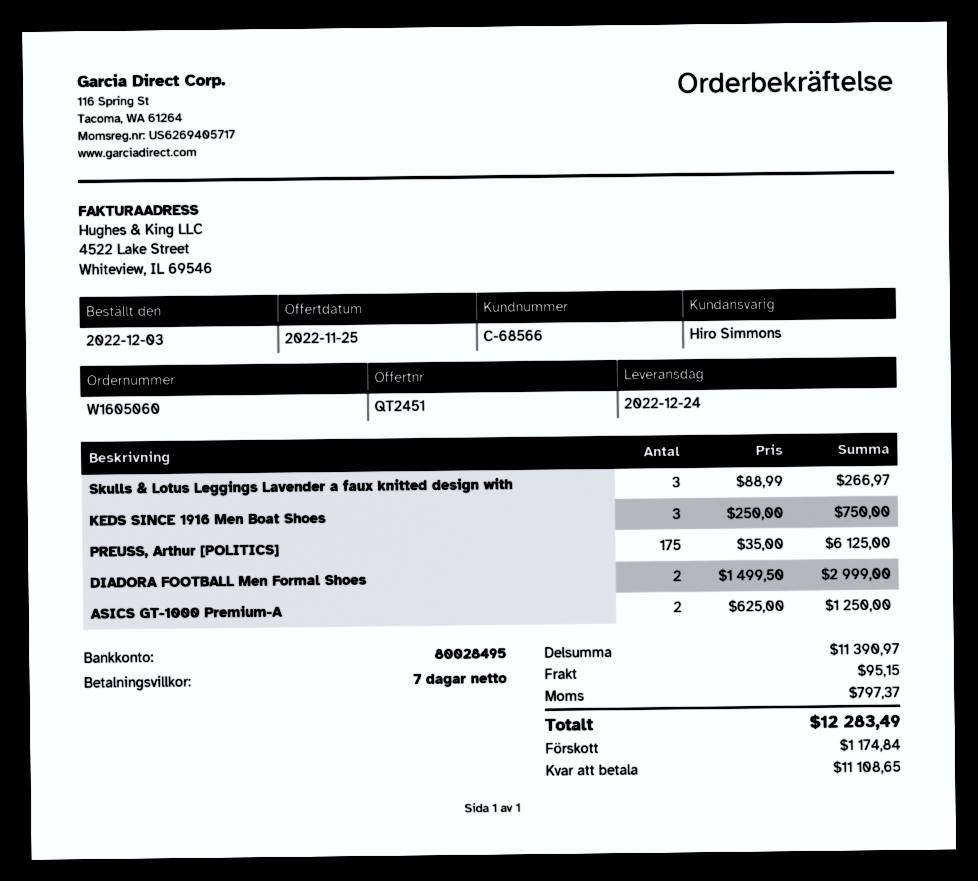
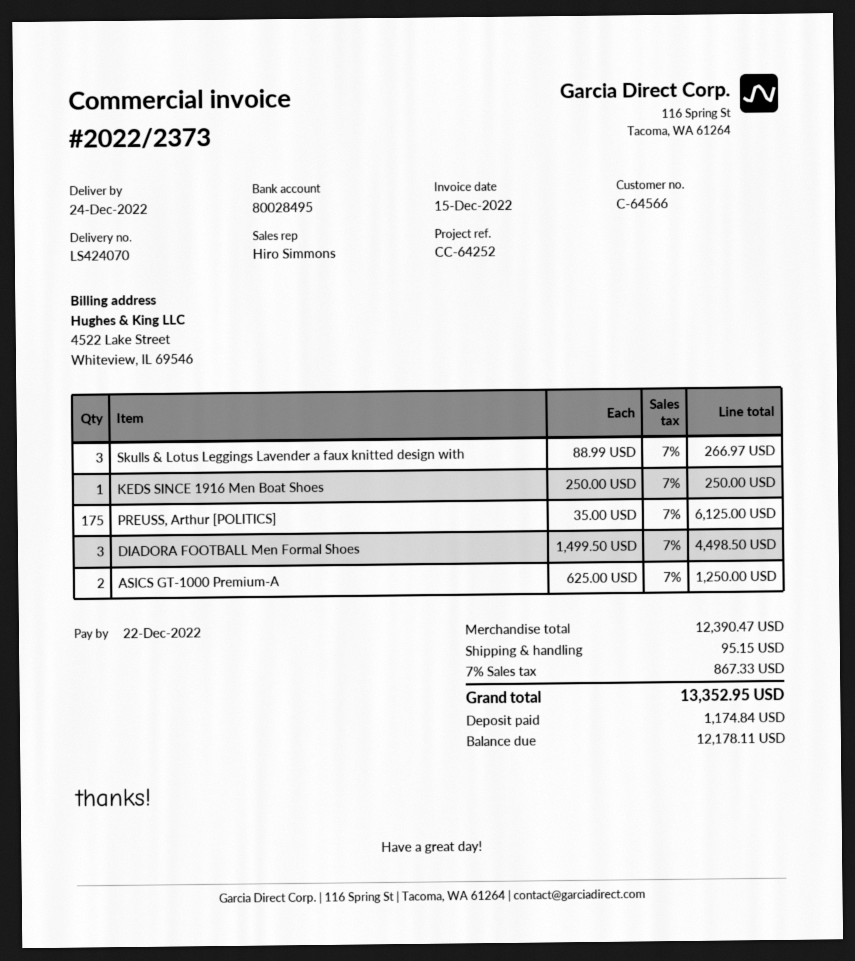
customer number: C-68566 -> C-64566
KEDS SINCE 1916 Men Boat Shoes: 3 x 250.00 = 750.00 -> 1 x 250.00 = 250.00
DIADORA FOOTBALL Men Formal Shoes: 2 x 1499.50 = 2999.00 -> 3 x 1499.50 = 4498.50
subtotal: 11390.97 -> 12390.47
tax: 797.37 -> 867.33
total: 12283.49 -> 13352.95
balance: 11108.65 -> 12178.11

